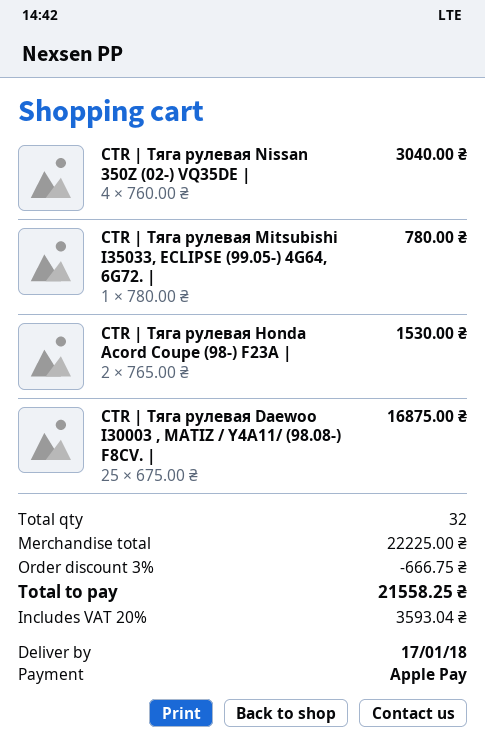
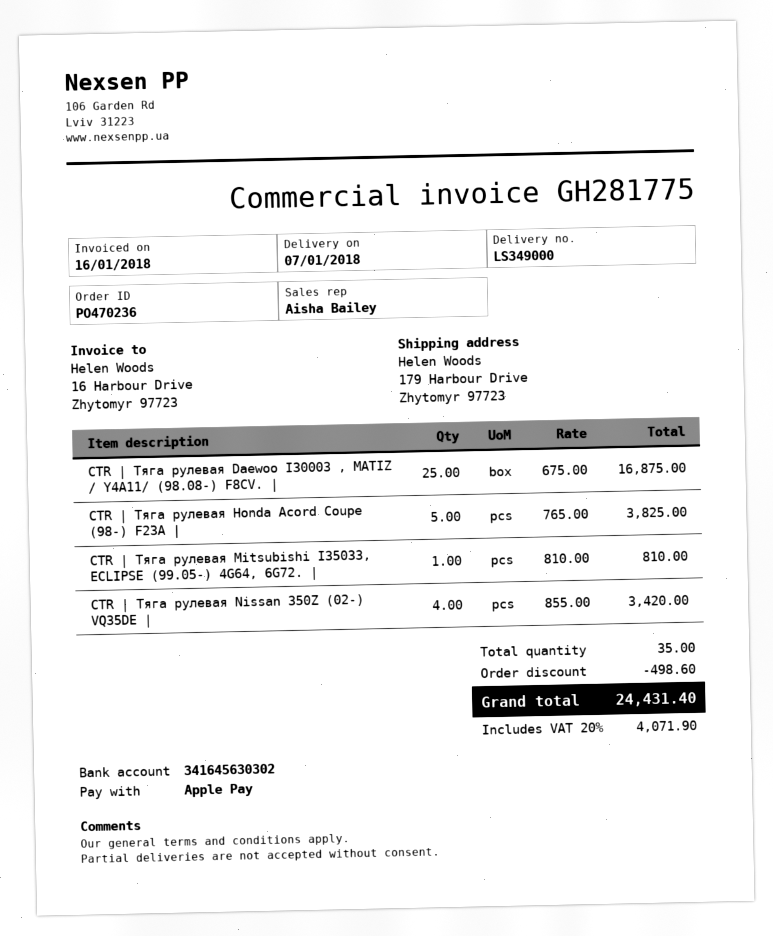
delivery date: 2018-01-17 -> 2018-01-07
CTR | Тяга рулевая Nissan 350Z (02-) VQ35DE |: 4 x 760.00 = 3040.00 -> 4 x 855.00 = 3420.00
CTR | Тяга рулевая Mitsubishi I35033, ECLIPSE (99.05-) 4G64, 6G72. |: 1 x 780.00 = 780.00 -> 1 x 810.00 = 810.00
CTR | Тяга рулевая Honda Acord Coupe (98-) F23A |: 2 x 765.00 = 1530.00 -> 5 x 765.00 = 3825.00
total quantity: 32 -> 35
discount: 666.75 -> 498.60
tax: 20% = 3593.04 -> 20% = 4071.90
total: 21558.25 -> 24431.40

